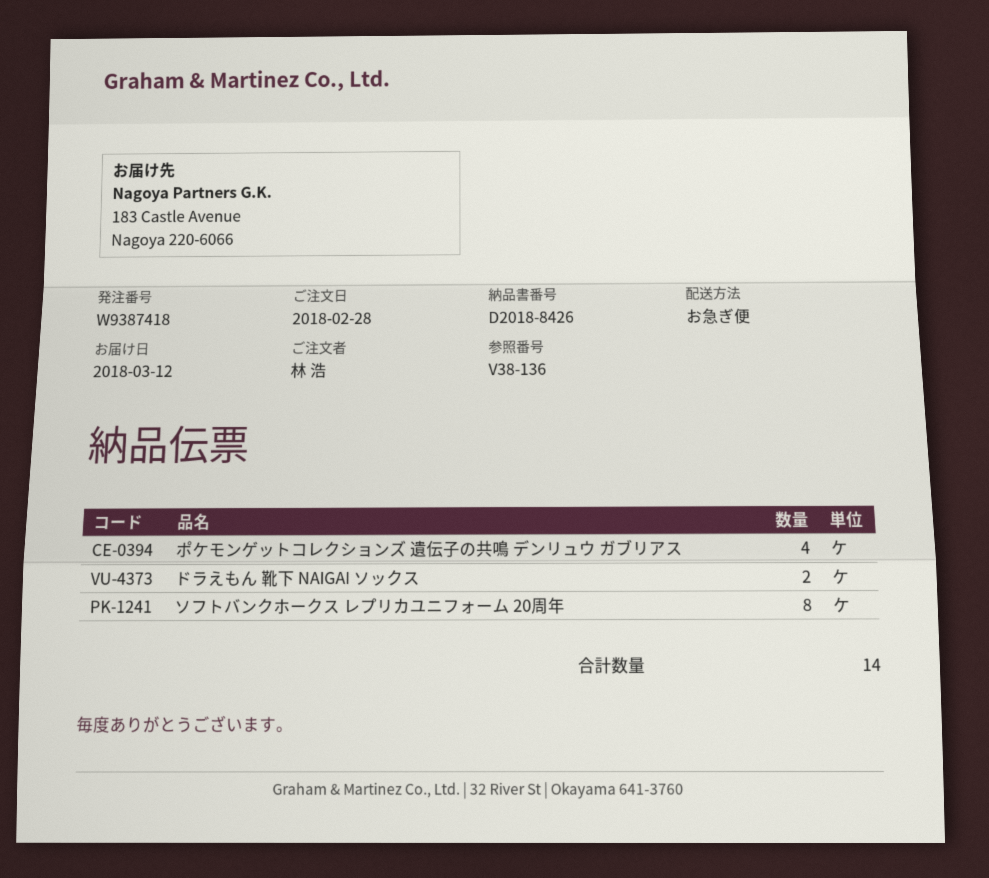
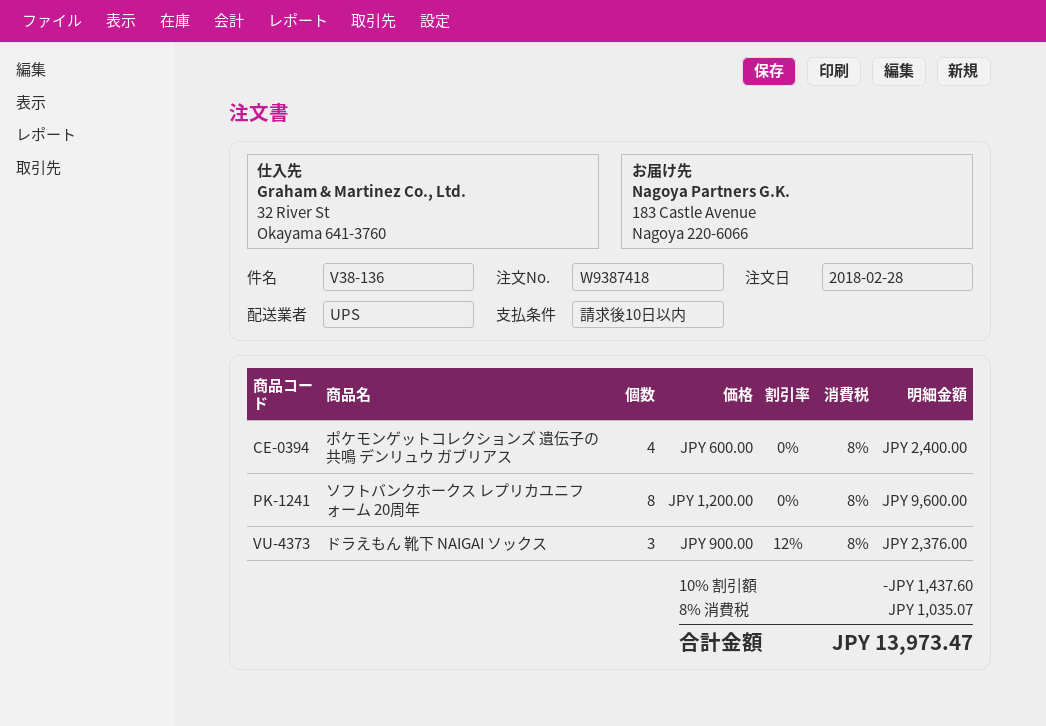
shipping method: express -> UPS
ドラえもん 靴下 NAIGAI ソックス: 2 -> 3

